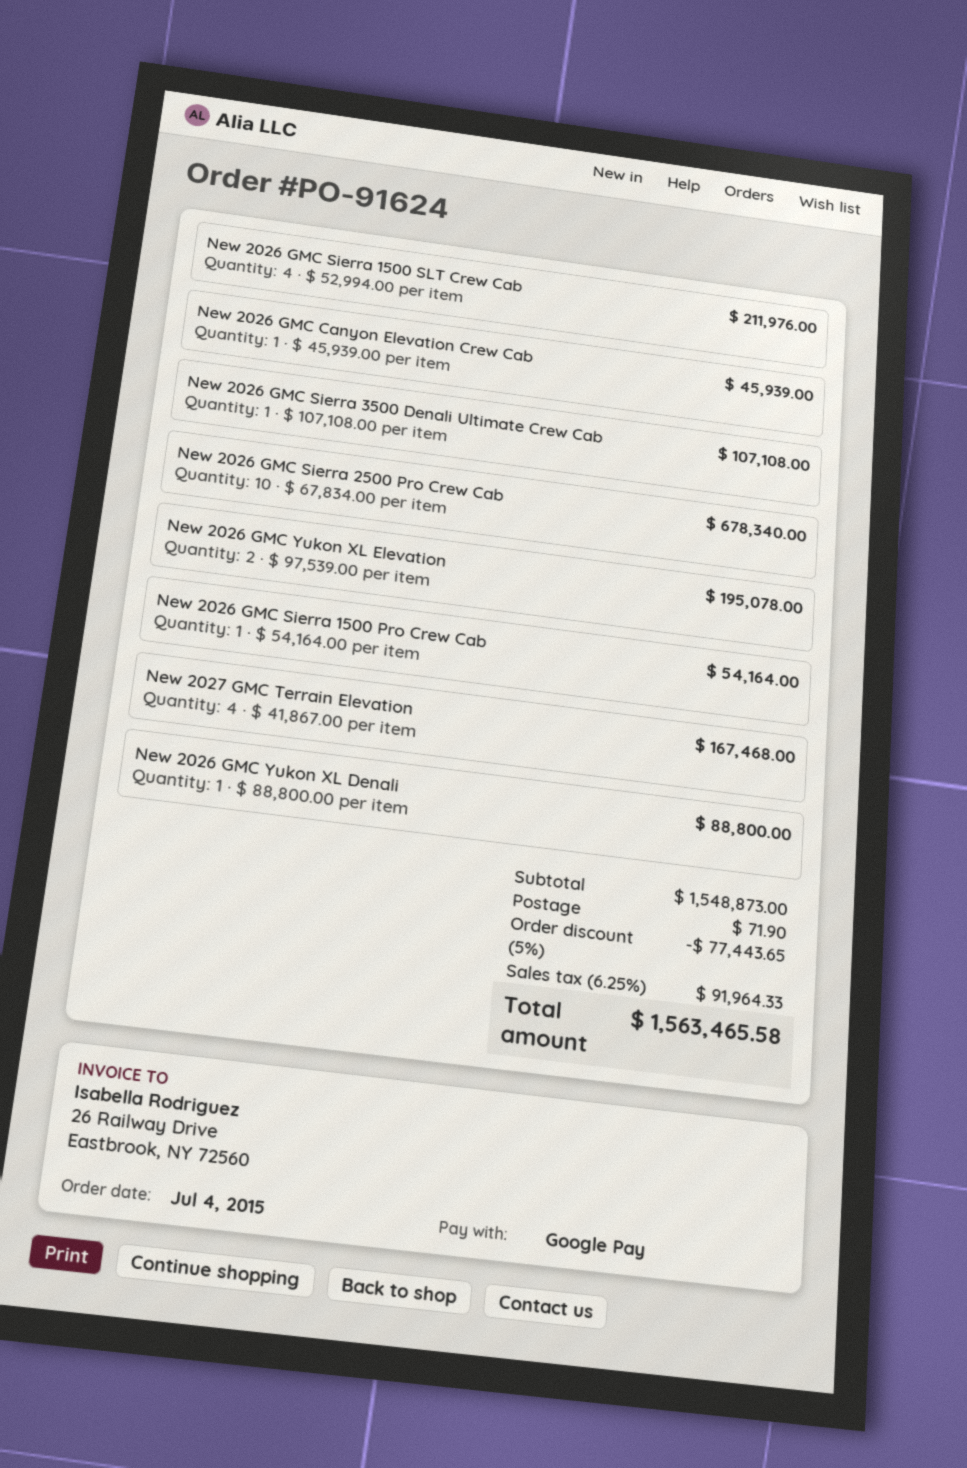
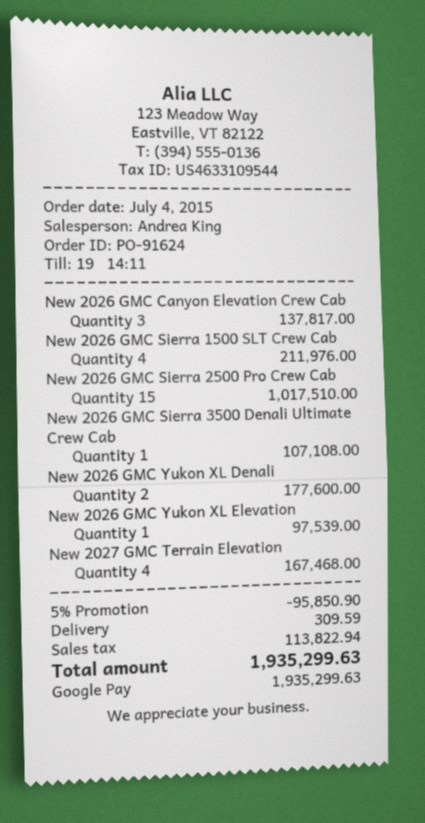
New 2026 GMC Canyon Elevation Crew Cab: 1 for 45939.00 -> 3 for 137817.00
New 2026 GMC Sierra 2500 Pro Crew Cab: 10 for 678340.00 -> 15 for 1017510.00
New 2026 GMC Yukon XL Elevation: 2 for 195078.00 -> 1 for 97539.00
New 2026 GMC Sierra 1500 Pro Crew Cab: 1 for 54164.00 -> none
New 2026 GMC Yukon XL Denali: 1 for 88800.00 -> 2 for 177600.00
discount: 5% = 77443.65 -> 5% = 95850.90
shipping: 71.90 -> 309.59
tax: 91964.33 -> 113822.94
total: 1563465.58 -> 1935299.63

